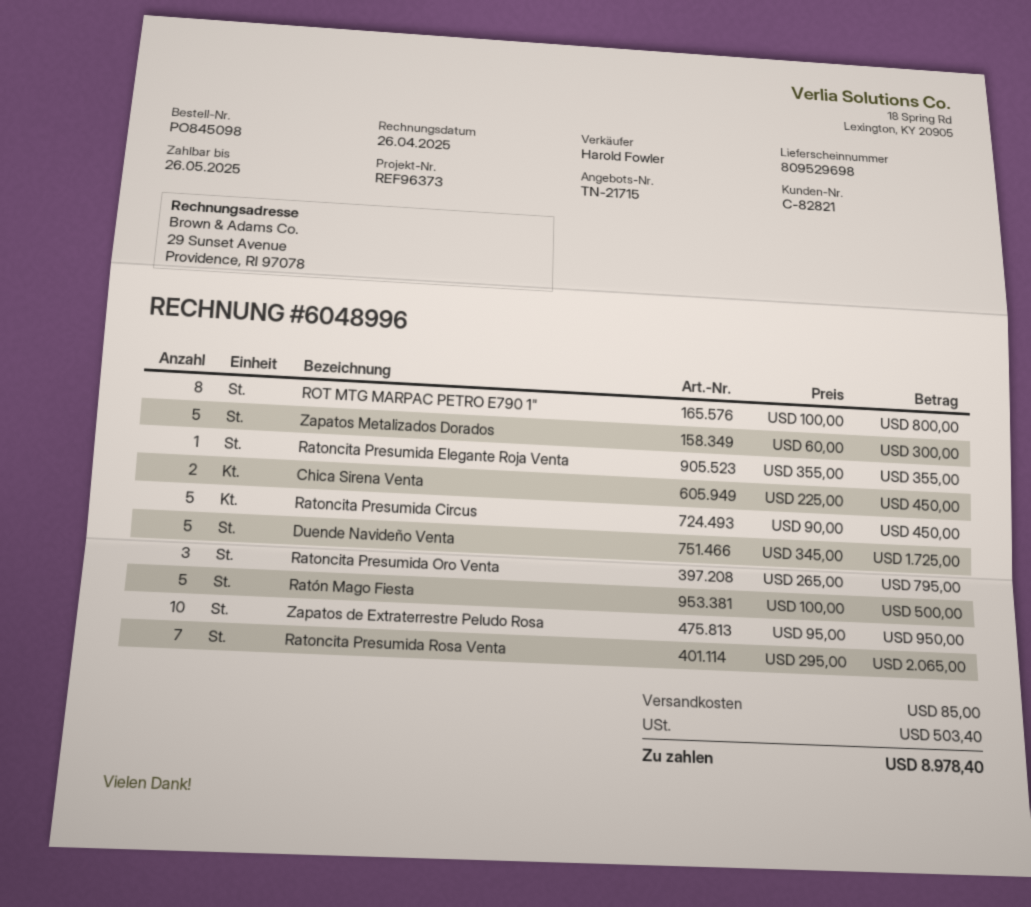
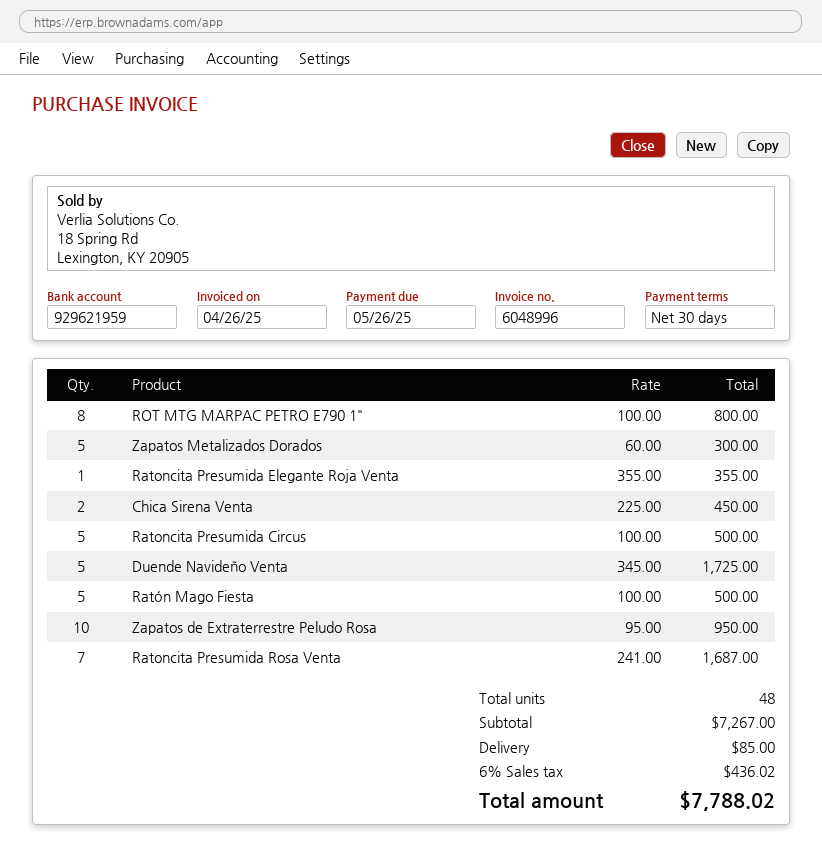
Ratoncita Presumida Circus: 5 x 90.00 = 450.00 -> 5 x 100.00 = 500.00
Ratoncita Presumida Oro Venta: 3 x 265.00 = 795.00 -> none
Ratoncita Presumida Rosa Venta: 7 x 295.00 = 2065.00 -> 7 x 241.00 = 1687.00
tax: 503.40 -> 436.02
total: 8978.40 -> 7788.02

